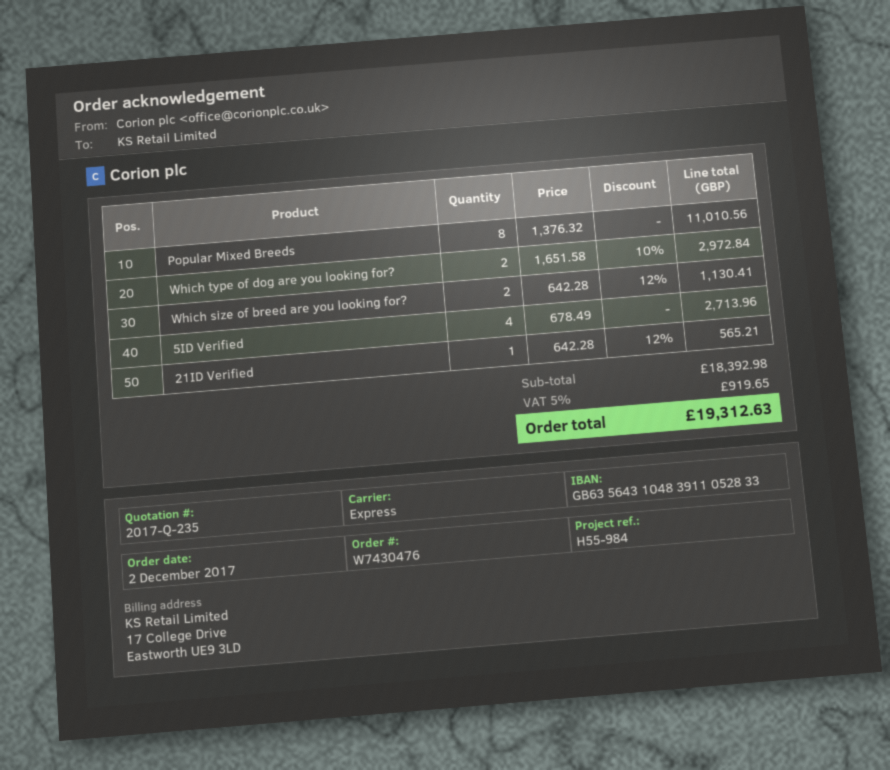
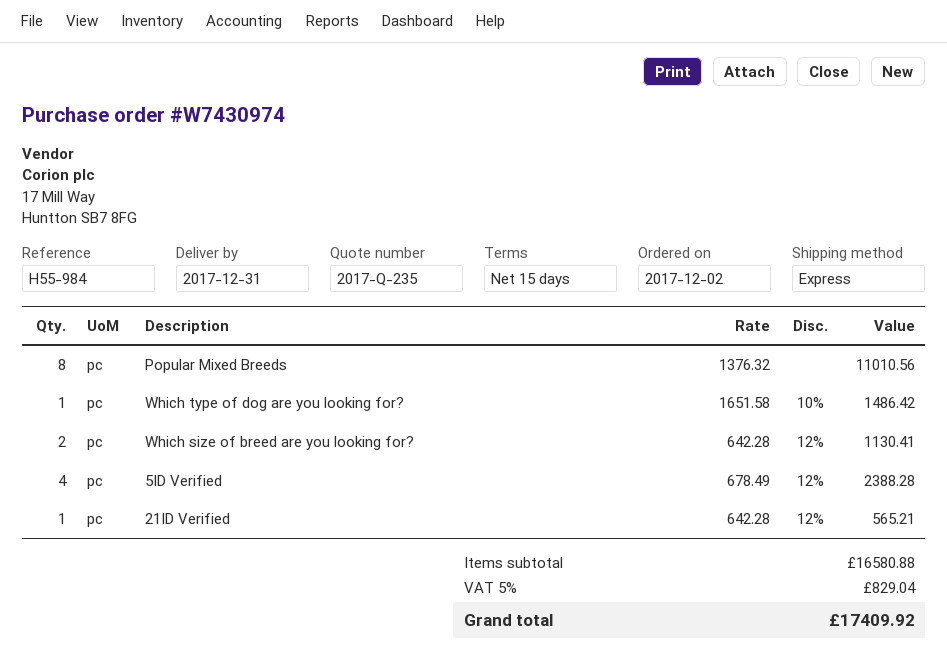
order number: W7430476 -> W7430974
Which type of dog are you looking for?: 2 x 1651.58 - 10% = 2972.84 -> 1 x 1651.58 - 10% = 1486.42
5ID Verified: 4 x 678.49 = 2713.96 -> 4 x 678.49 - 12% = 2388.28
subtotal: 18392.98 -> 16580.88
tax: 5% = 919.65 -> 5% = 829.04
total: 19312.63 -> 17409.92

